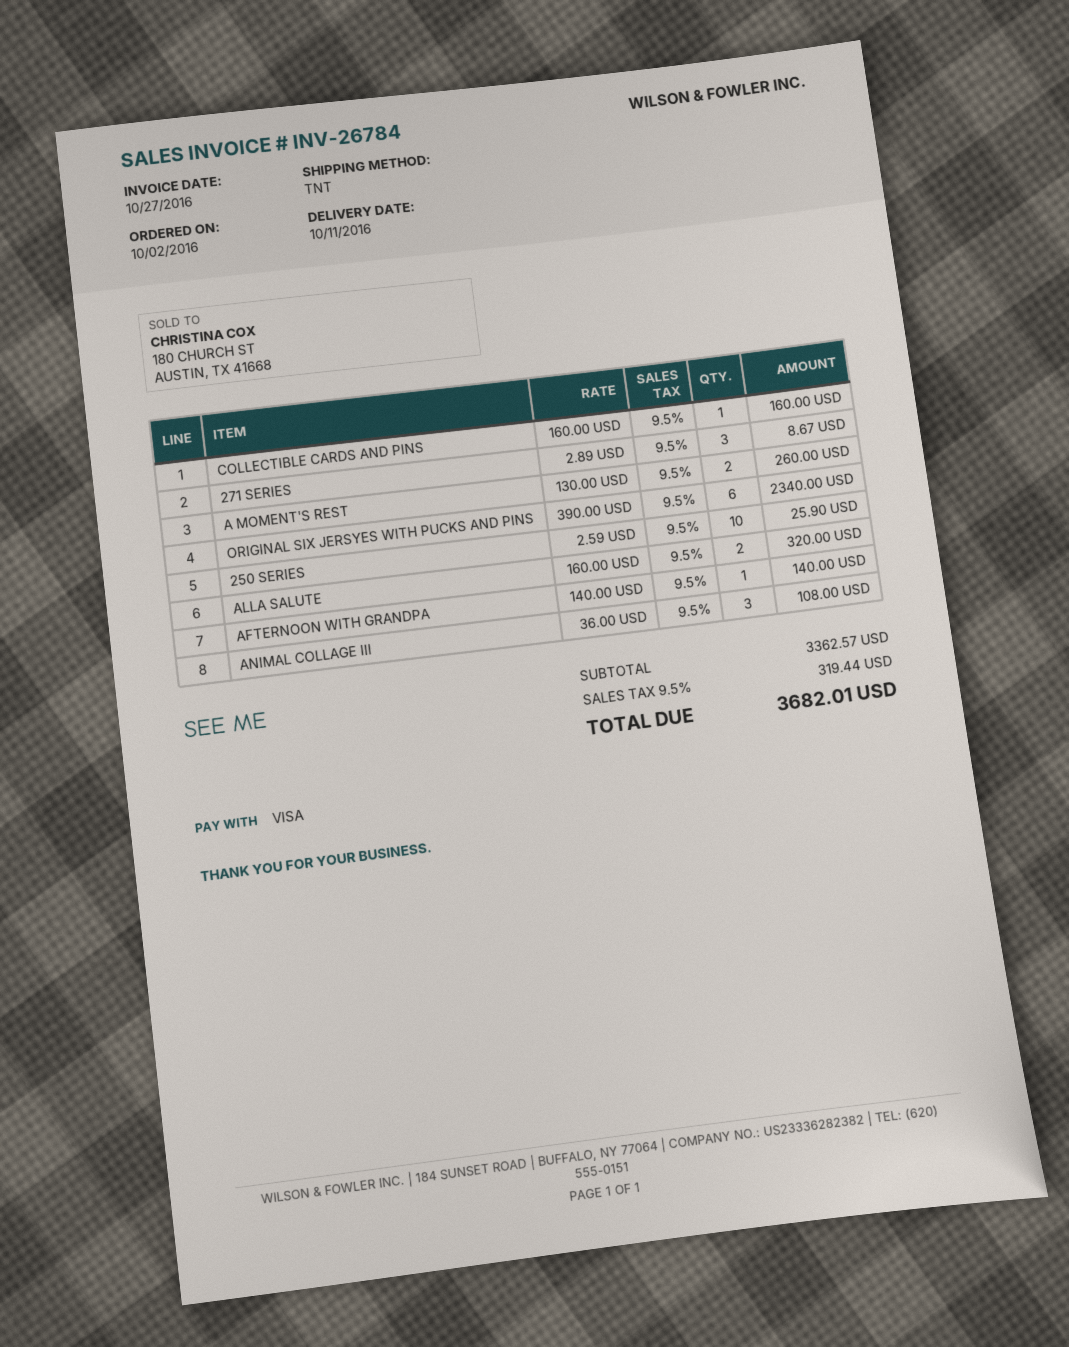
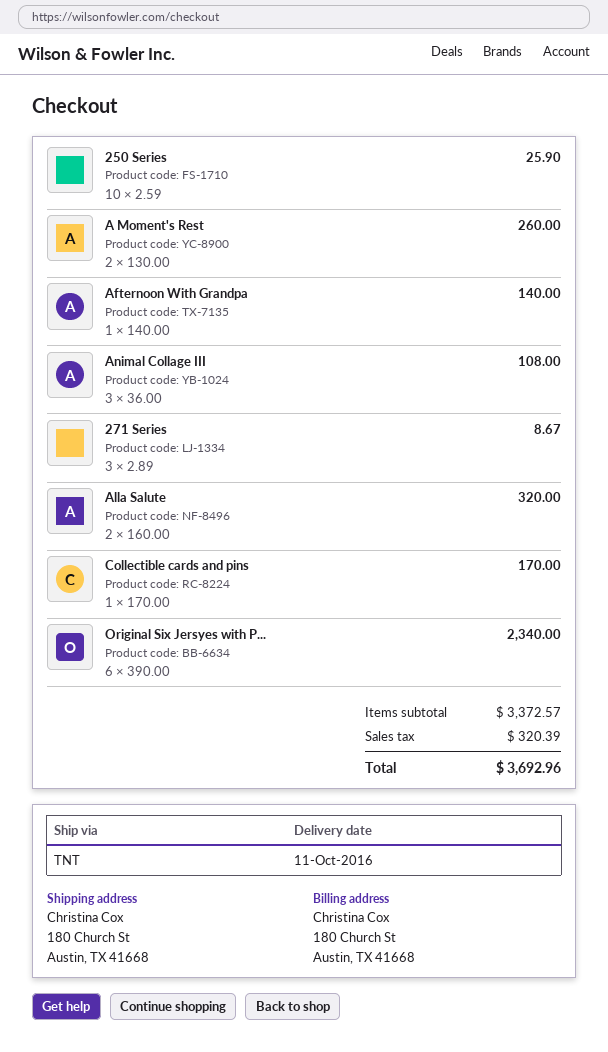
COLLECTIBLE CARDS AND PINS: 1 x 160.00 = 160.00 -> 1 x 170.00 = 170.00
subtotal: 3362.57 -> 3372.57
tax: 319.44 -> 320.39
total: 3682.01 -> 3692.96

